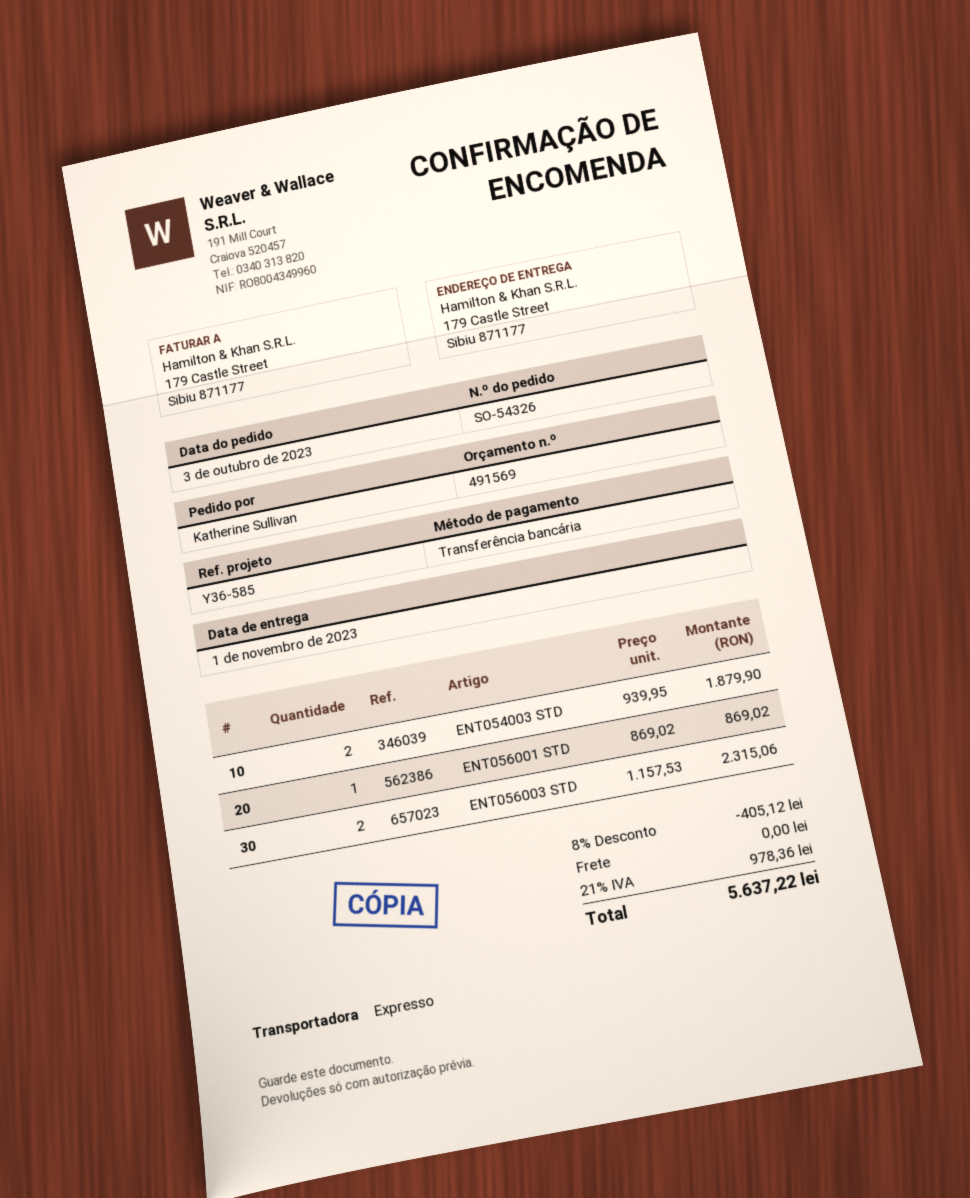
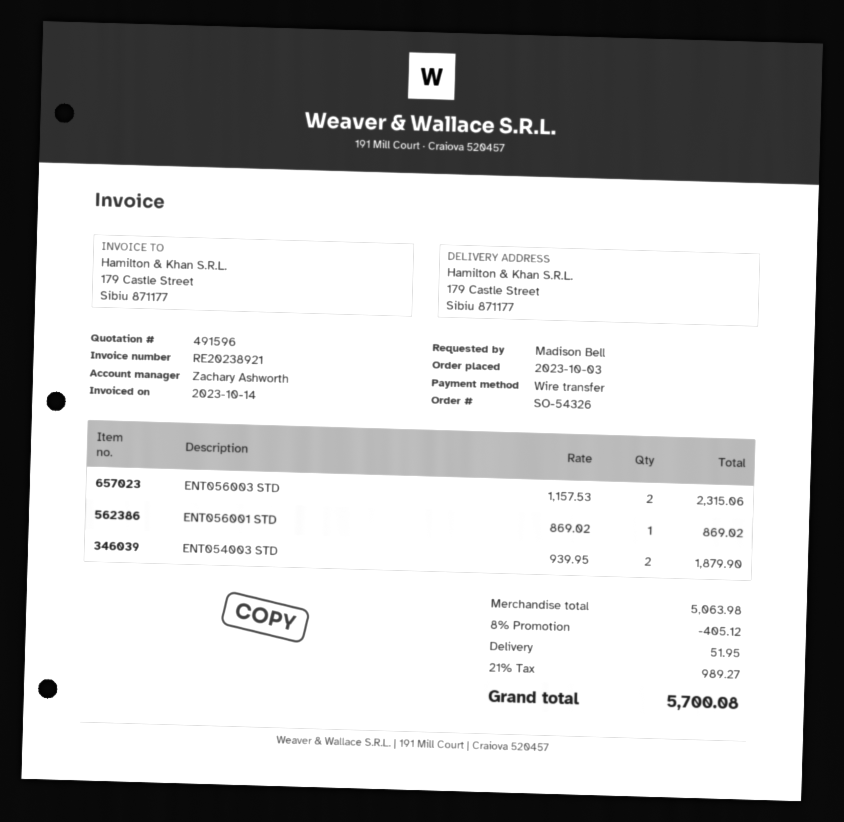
quote number: 491569 -> 491596
ordered by: Katherine Sullivan -> Madison Bell
shipping: 0.00 -> 51.95
tax: 21% = 978.36 -> 21% = 989.27
total: 5637.22 -> 5700.08

